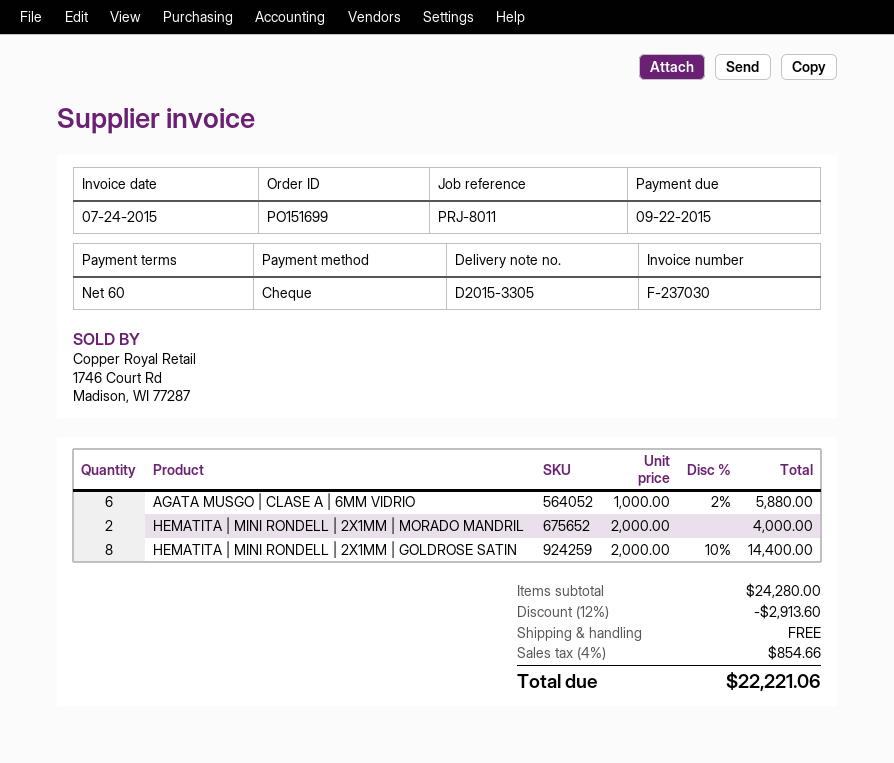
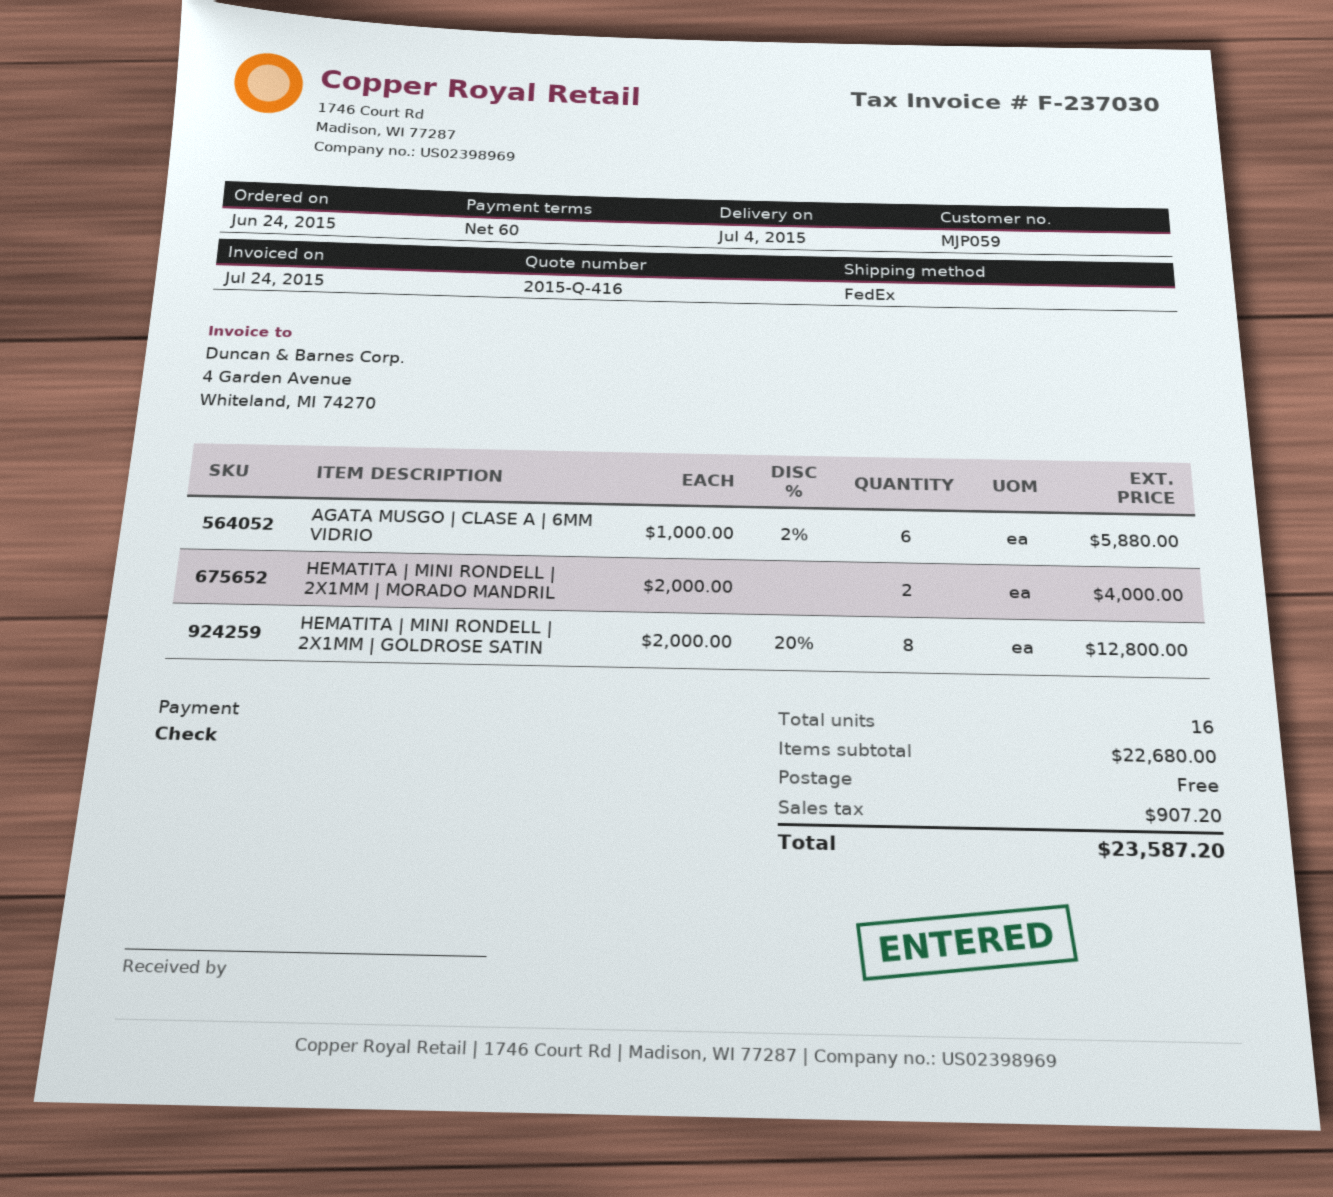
HEMATITA | MINI RONDELL | 2X1MM | GOLDROSE SATIN: 8 x 2000.00 - 10% = 14400.00 -> 8 x 2000.00 - 20% = 12800.00
subtotal: 24280.00 -> 22680.00
discount: 12% = 2913.60 -> none
tax: 854.66 -> 907.20
total: 22221.06 -> 23587.20

